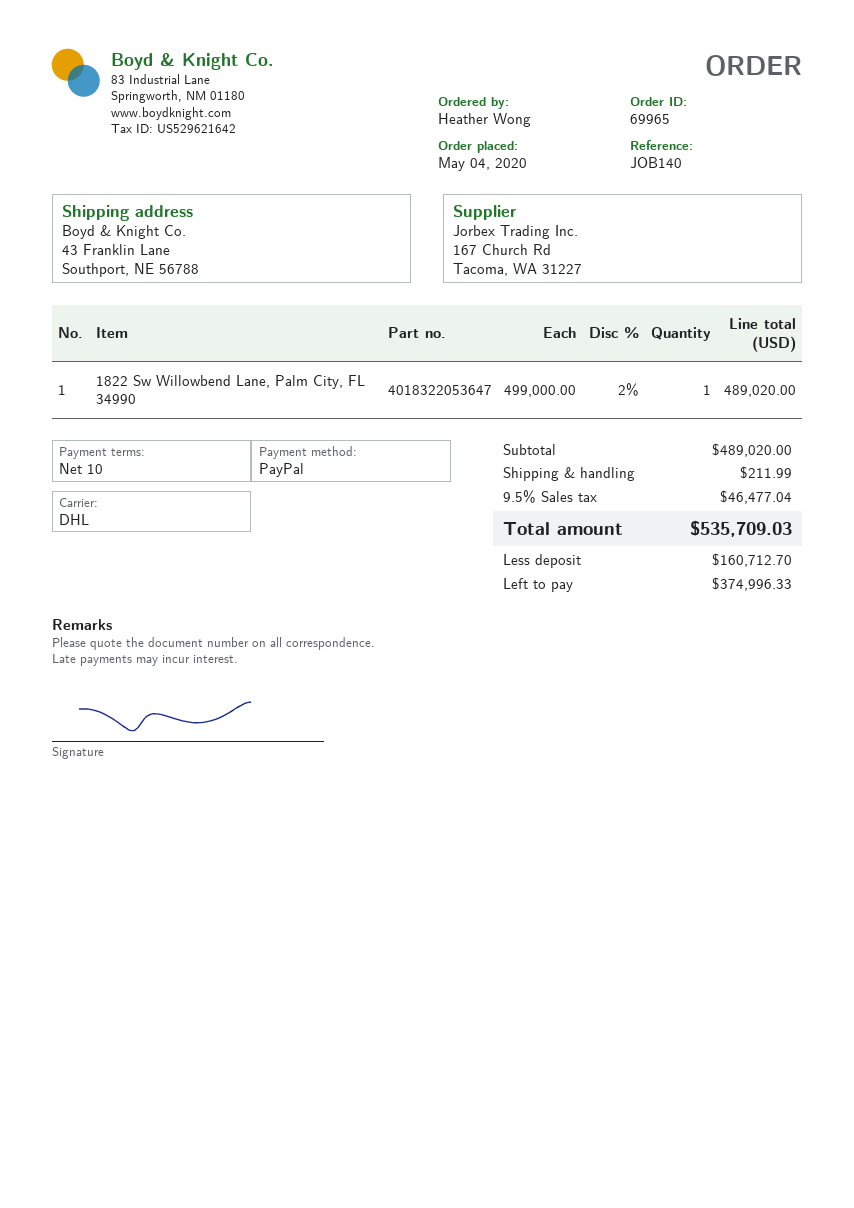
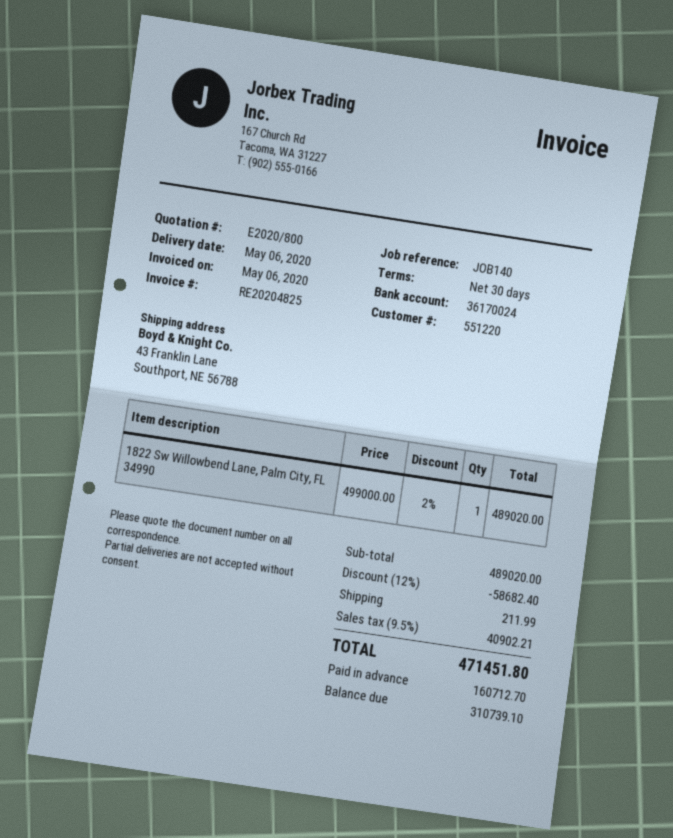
payment terms: 10 days -> 30 days
discount: none -> 12% = 58682.40
tax: 9.5% = 46477.04 -> 9.5% = 40902.21
total: 535709.03 -> 471451.80
balance: 374996.33 -> 310739.10

